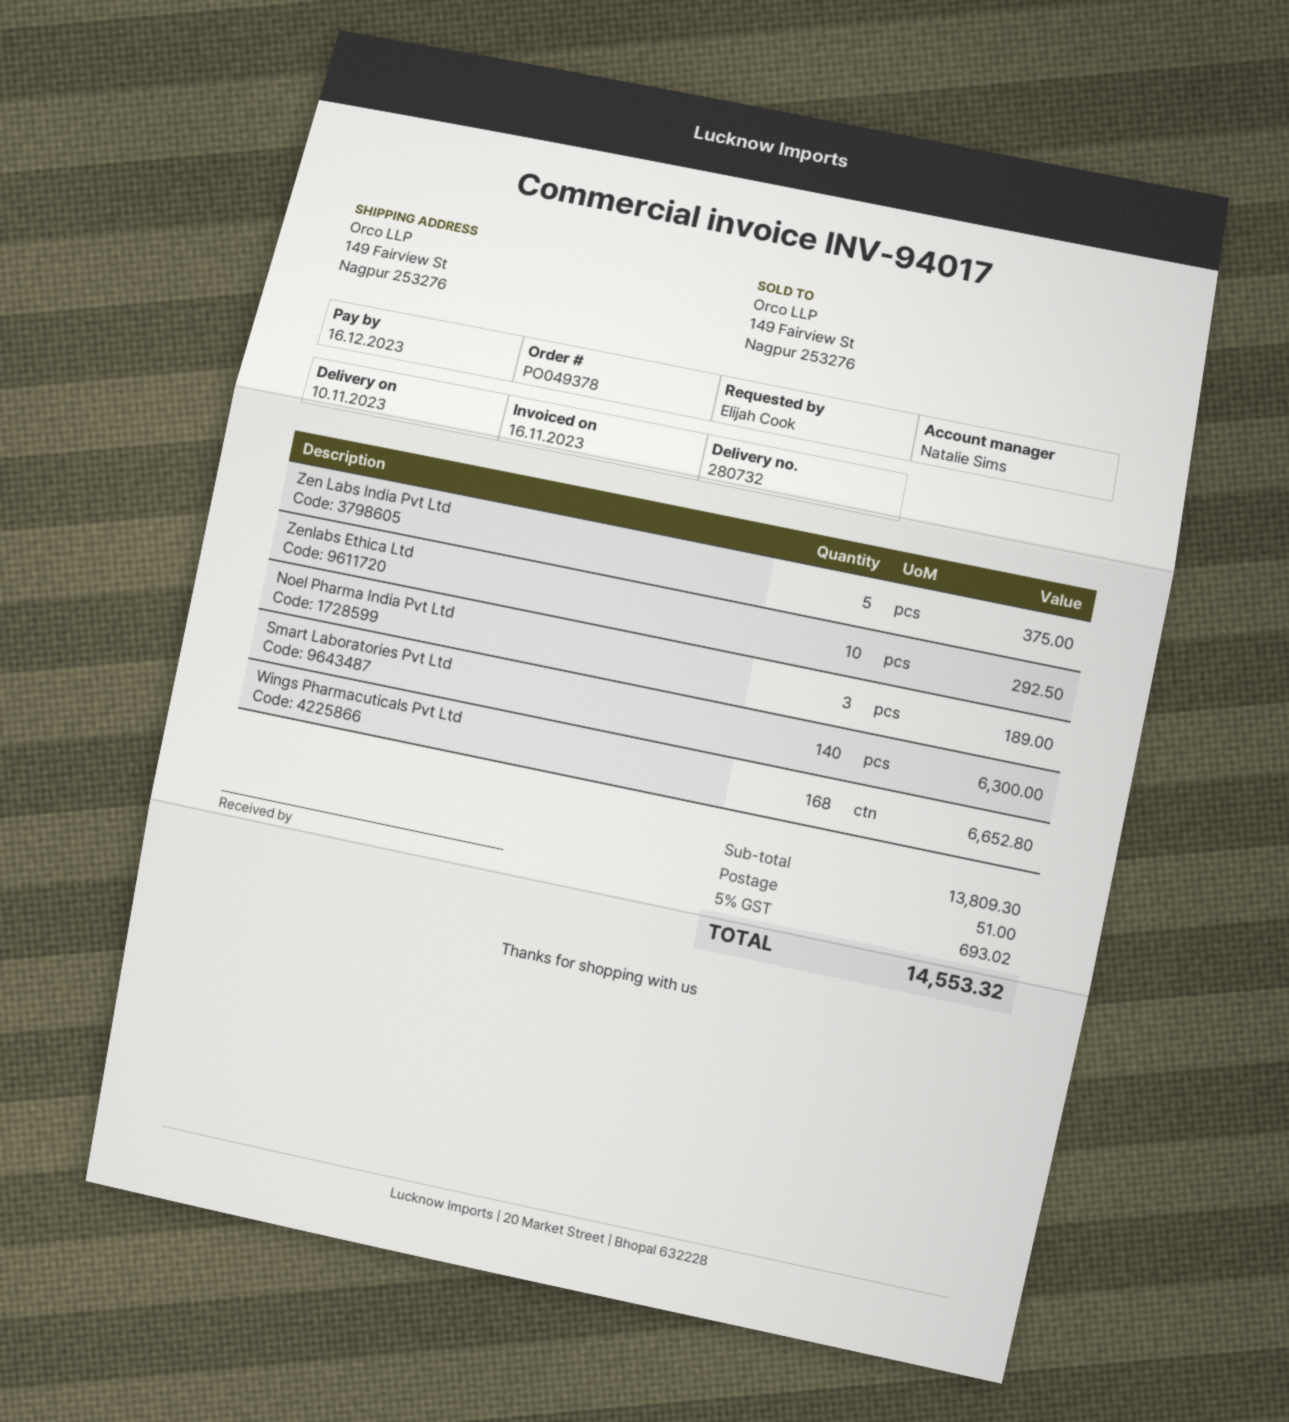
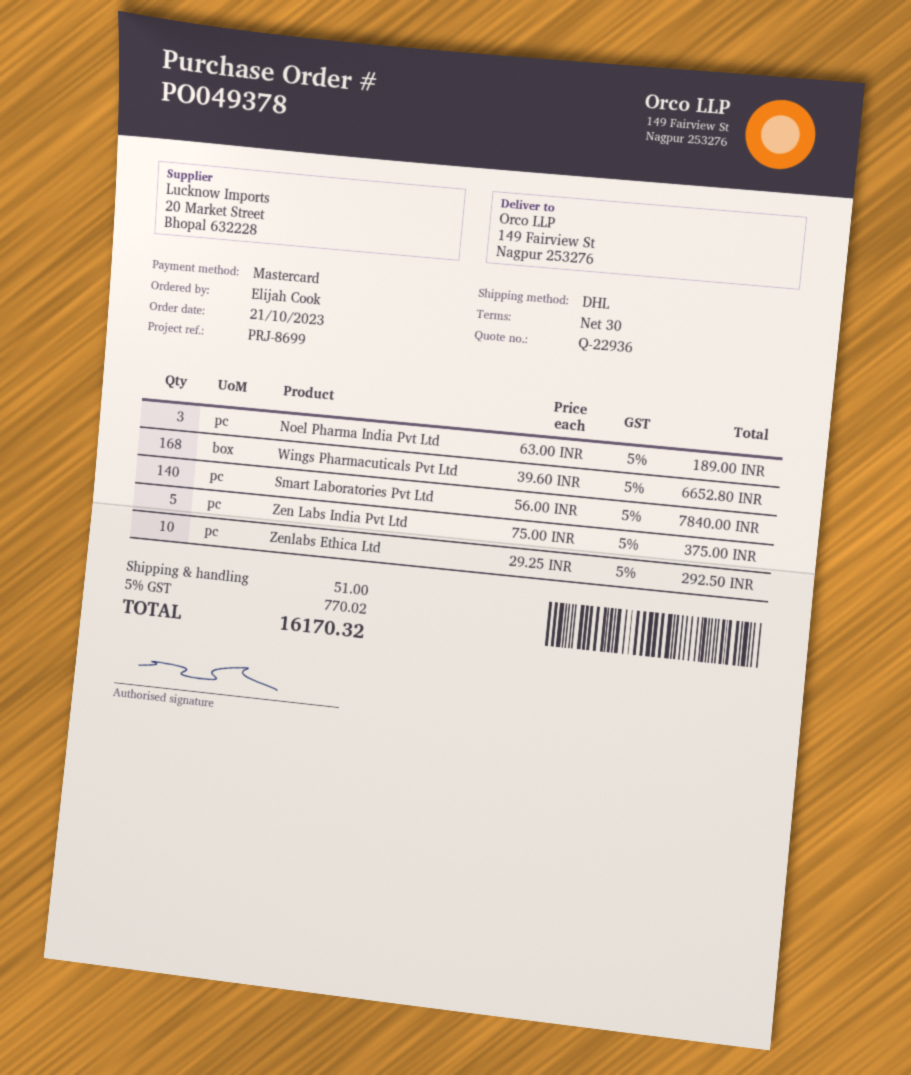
Smart Laboratories Pvt Ltd: 140 for 6300.00 -> 140 for 7840.00
tax: 5% = 693.02 -> 5% = 770.02
total: 14553.32 -> 16170.32

